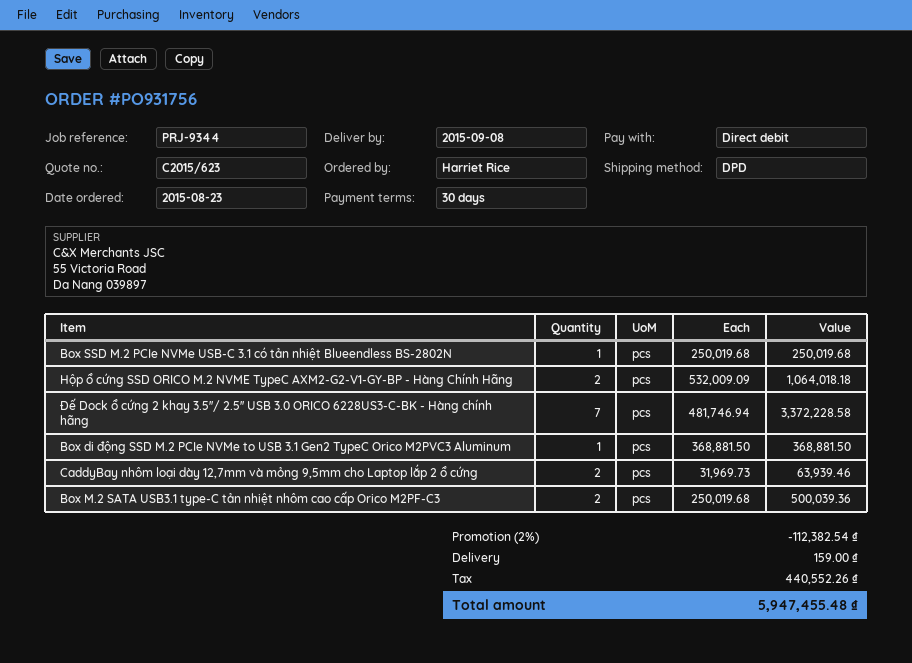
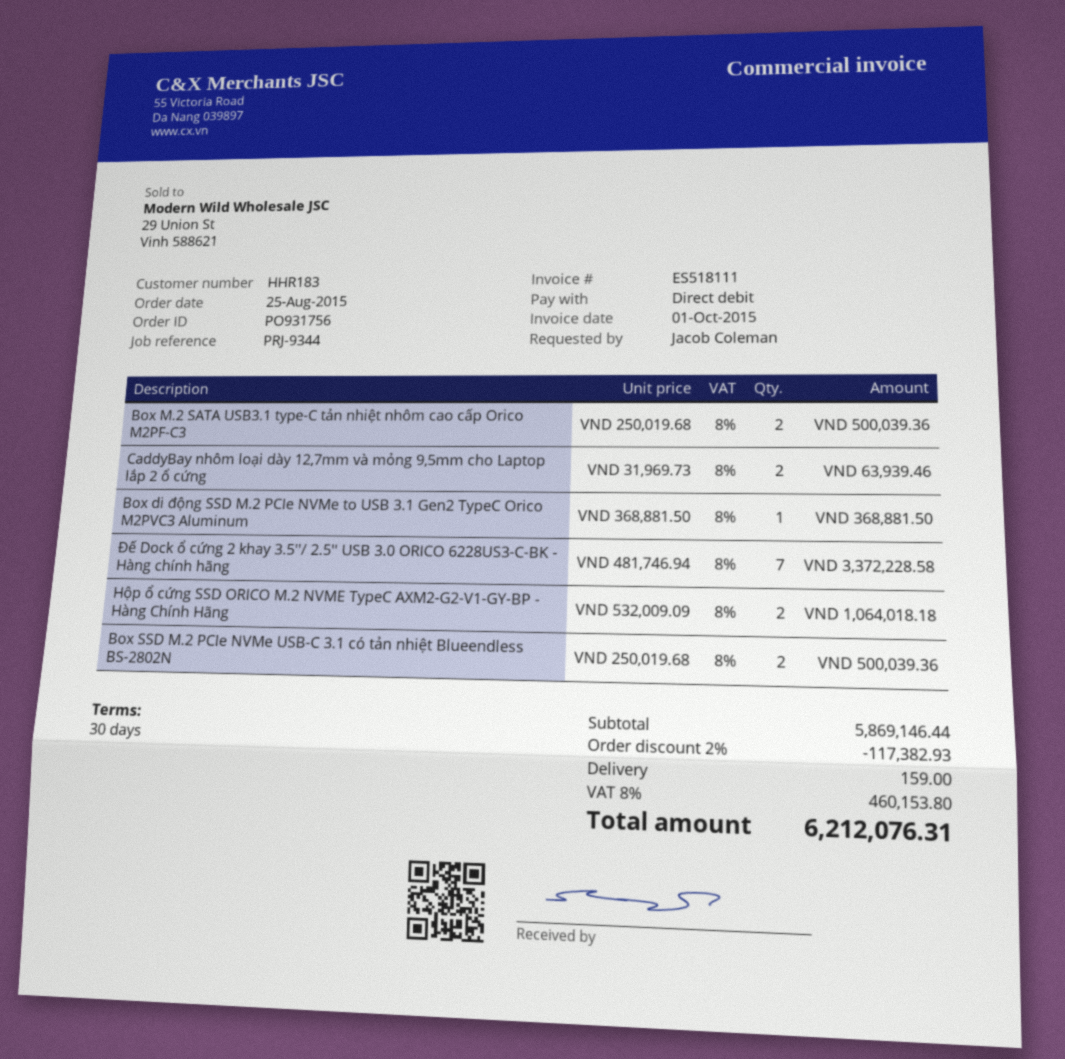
order date: 2015-08-23 -> 2015-08-25
ordered by: Harriet Rice -> Jacob Coleman
Box SSD M.2 PCIe NVMe USB-C 3.1 có tản nhiệt Blueendless BS-2802N: 1 x 250019.68 = 250019.68 -> 2 x 250019.68 = 500039.36
discount: 2% = 112382.54 -> 2% = 117382.93
tax: 440552.26 -> 460153.80
total: 5947455.48 -> 6212076.31

